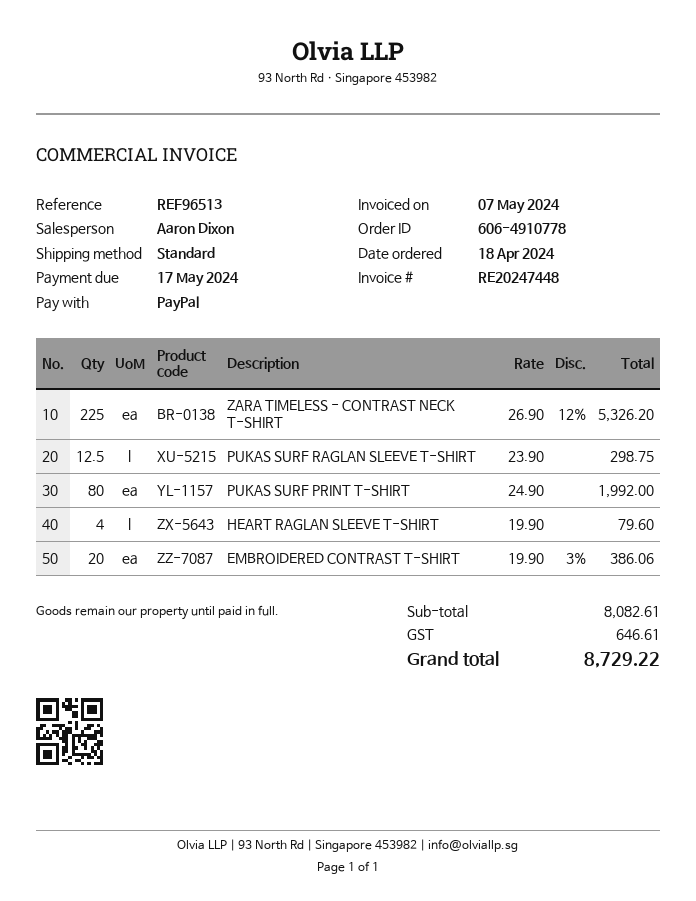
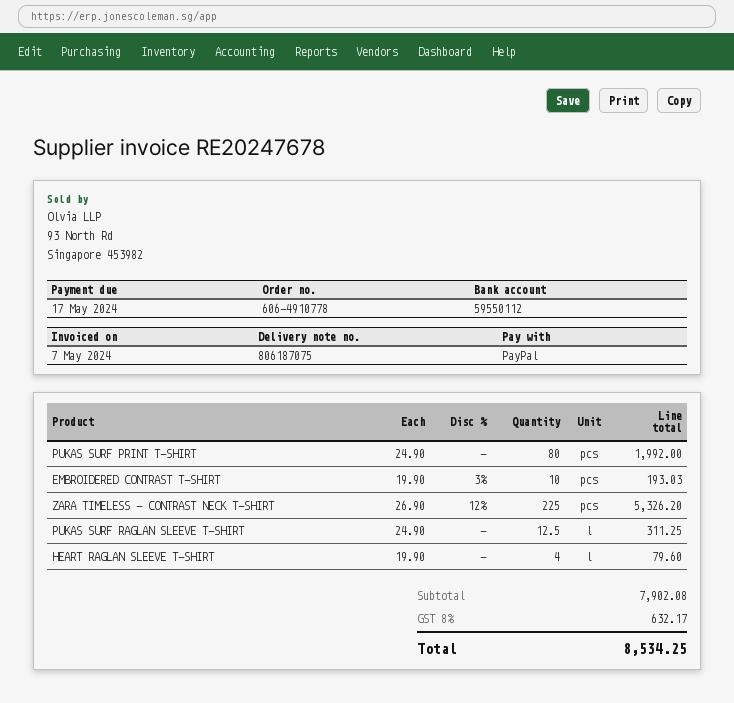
invoice number: RE20247448 -> RE20247678
PUKAS SURF RAGLAN SLEEVE T-SHIRT: 12.5 x 23.90 = 298.75 -> 12.5 x 24.90 = 311.25
EMBROIDERED CONTRAST T-SHIRT: 20 x 19.90 - 3% = 386.06 -> 10 x 19.90 - 3% = 193.03
subtotal: 8082.61 -> 7902.08
tax: 646.61 -> 632.17
total: 8729.22 -> 8534.25

